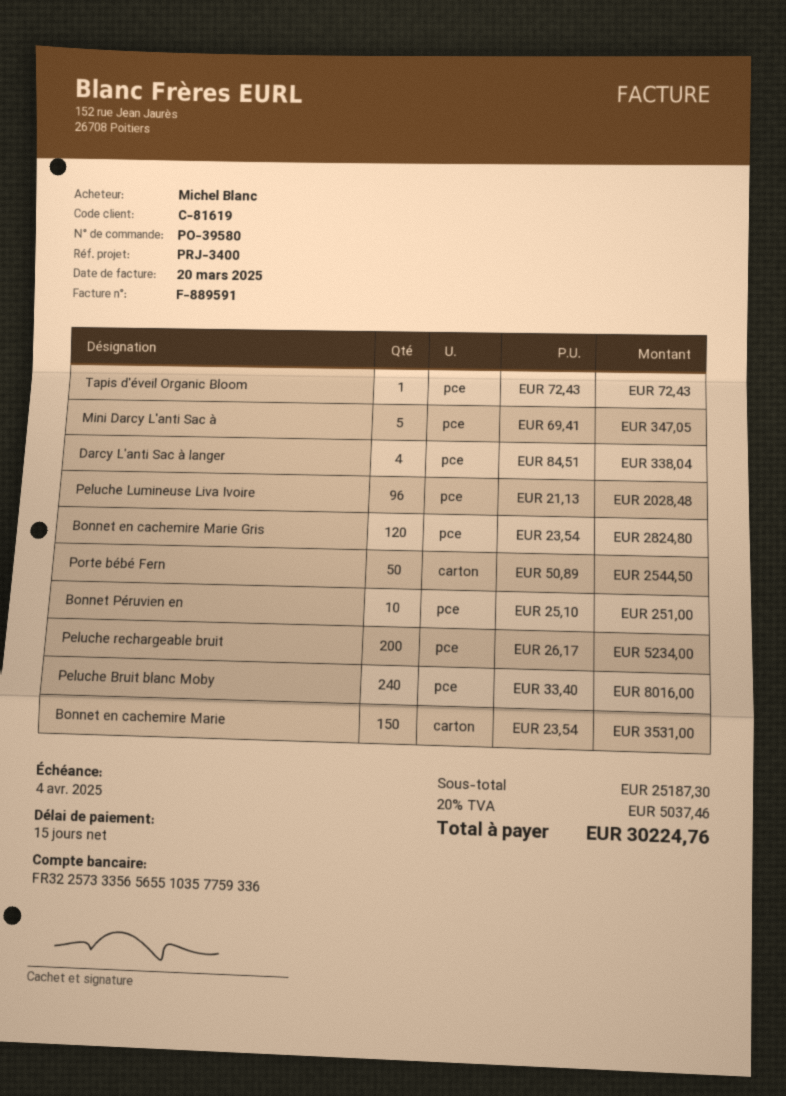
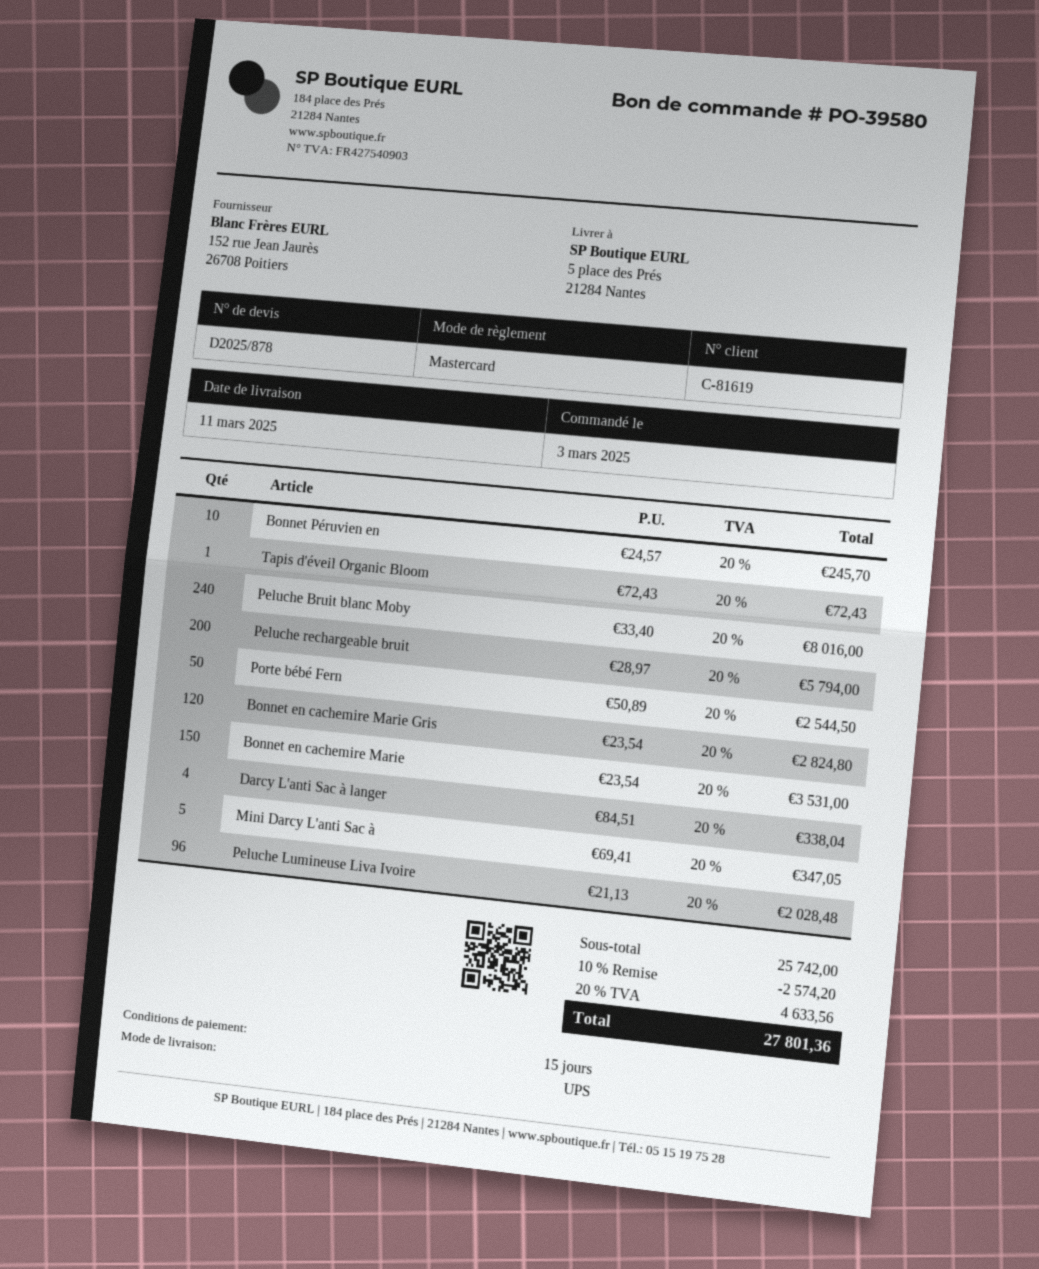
Bonnet Péruvien en: 10 x 25.10 = 251.00 -> 10 x 24.57 = 245.70
Peluche rechargeable bruit: 200 x 26.17 = 5234.00 -> 200 x 28.97 = 5794.00
subtotal: 25187.30 -> 25742.00
discount: none -> 10% = 2574.20
tax: 20% = 5037.46 -> 20% = 4633.56
total: 30224.76 -> 27801.36

